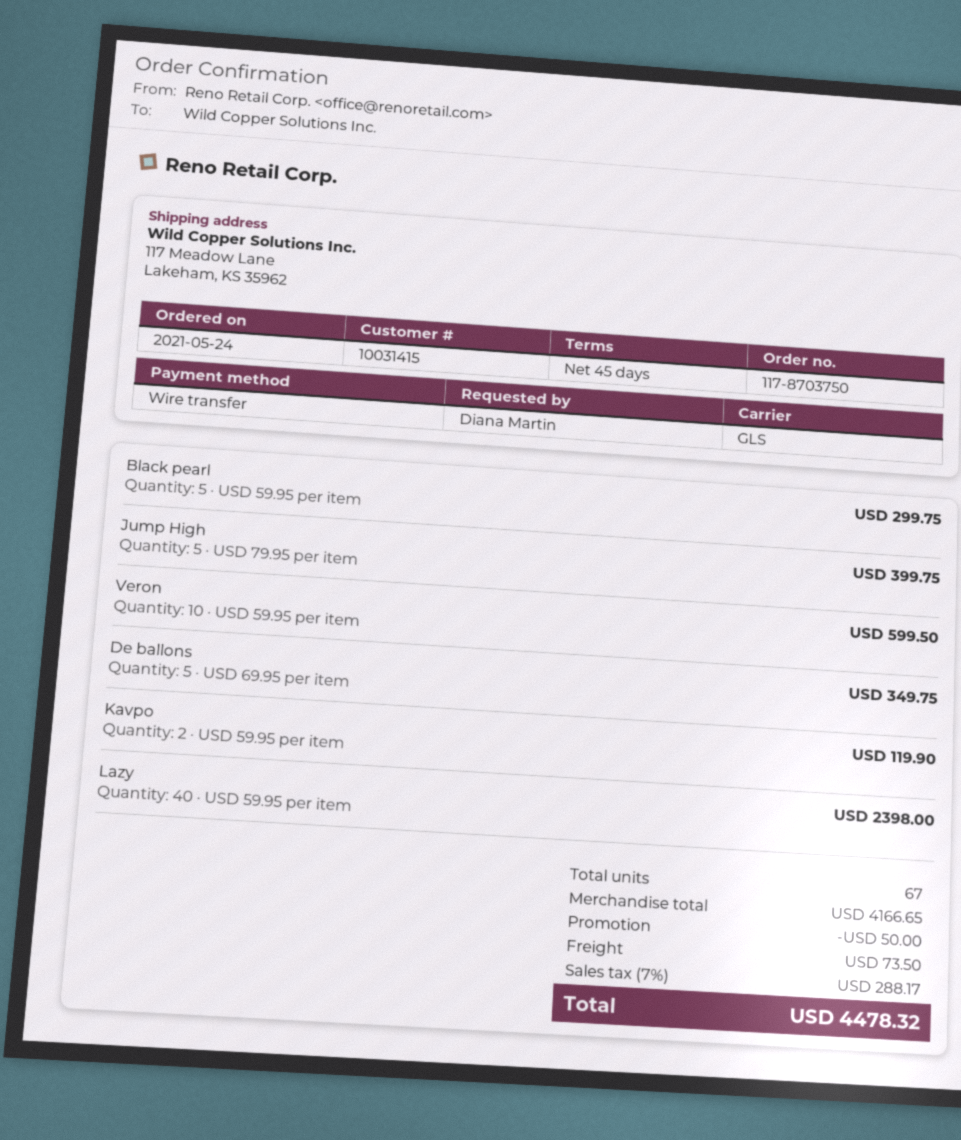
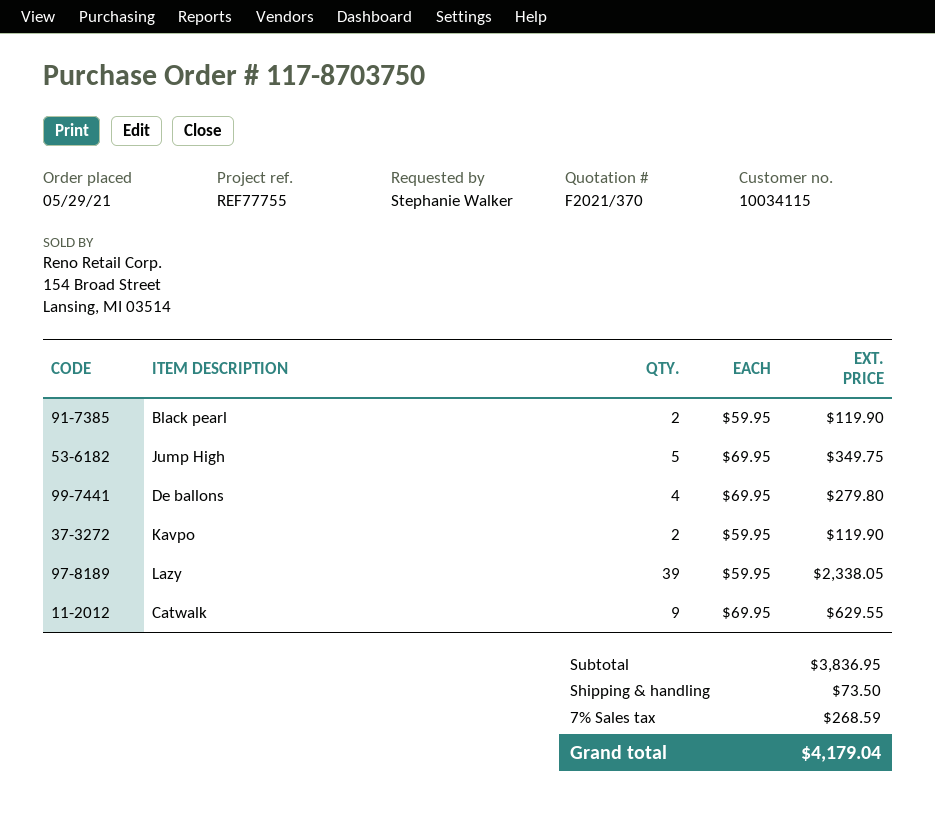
order date: 2021-05-24 -> 2021-05-29
customer number: 10031415 -> 10034115
ordered by: Diana Martin -> Stephanie Walker
Black pearl: 5 x 59.95 = 299.75 -> 2 x 59.95 = 119.90
Jump High: 5 x 79.95 = 399.75 -> 5 x 69.95 = 349.75
Veron: 10 x 59.95 = 599.50 -> none
De ballons: 5 x 69.95 = 349.75 -> 4 x 69.95 = 279.80
Lazy: 40 x 59.95 = 2398.00 -> 39 x 59.95 = 2338.05
Catwalk: none -> 9 x 69.95 = 629.55
subtotal: 4166.65 -> 3836.95
discount: 50.00 -> none
tax: 7% = 288.17 -> 7% = 268.59
total: 4478.32 -> 4179.04

